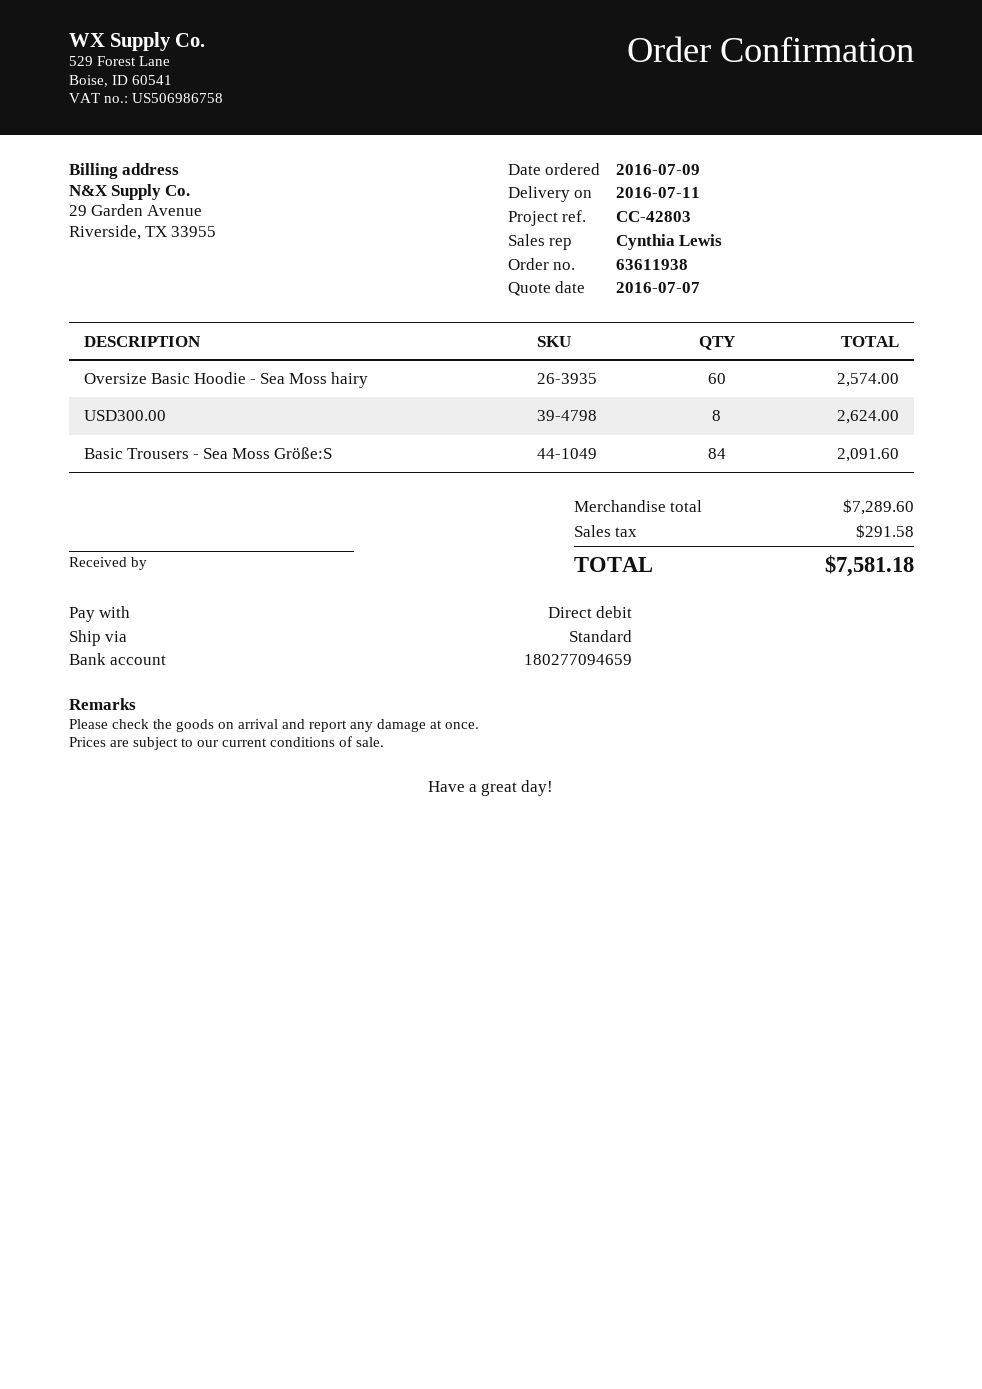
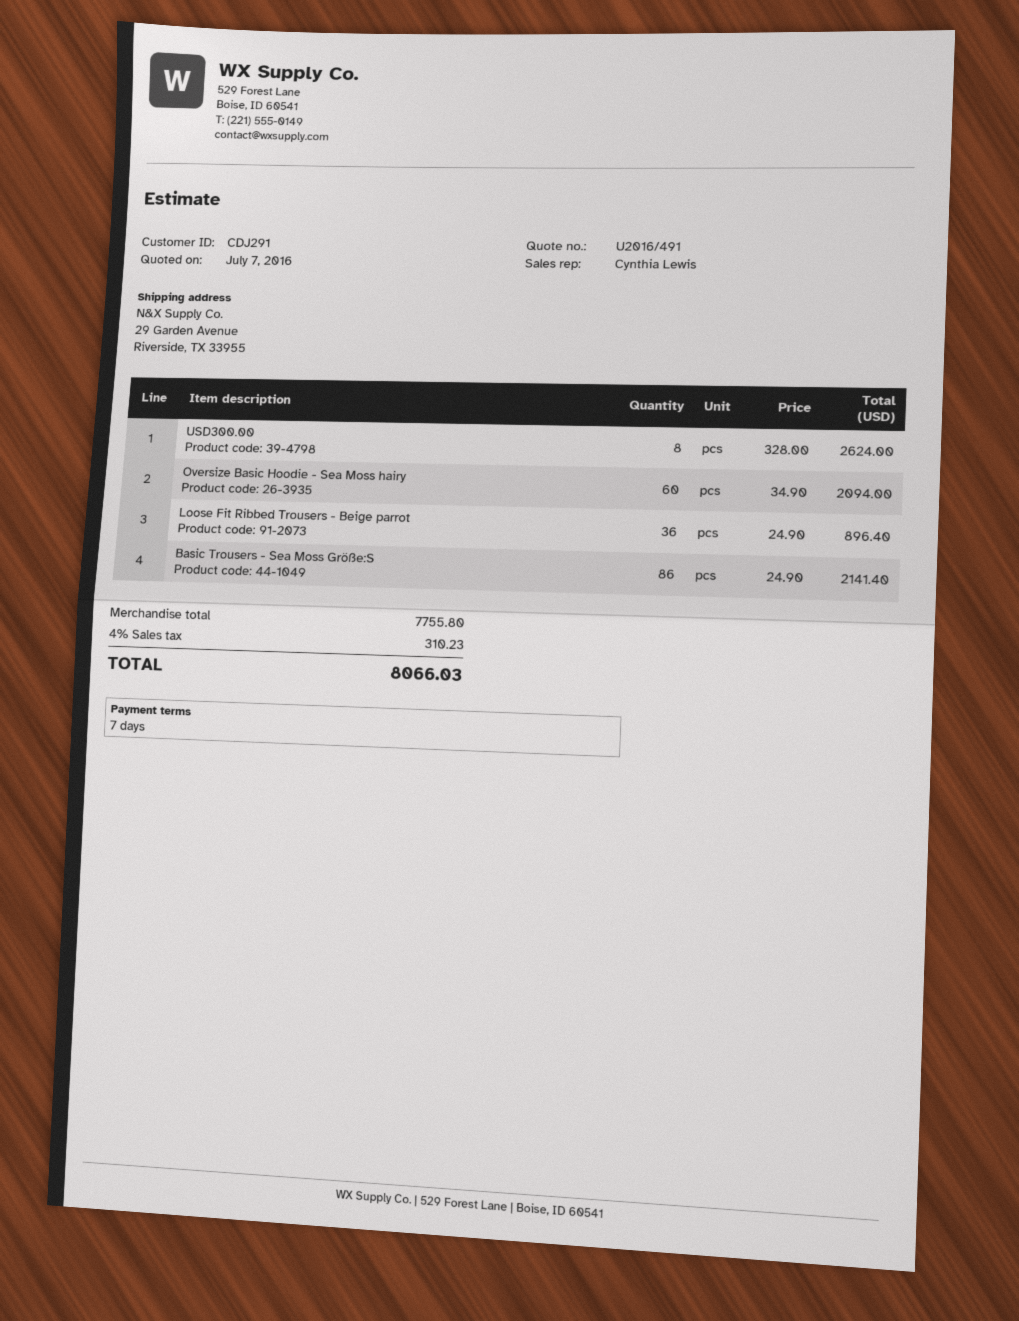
Oversize Basic Hoodie - Sea Moss hairy: 60 for 2574.00 -> 60 for 2094.00
Basic Trousers - Sea Moss Größe:S: 84 for 2091.60 -> 86 for 2141.40
Loose Fit Ribbed Trousers - Beige parrot: none -> 36 for 896.40
subtotal: 7289.60 -> 7755.80
tax: 291.58 -> 310.23
total: 7581.18 -> 8066.03

